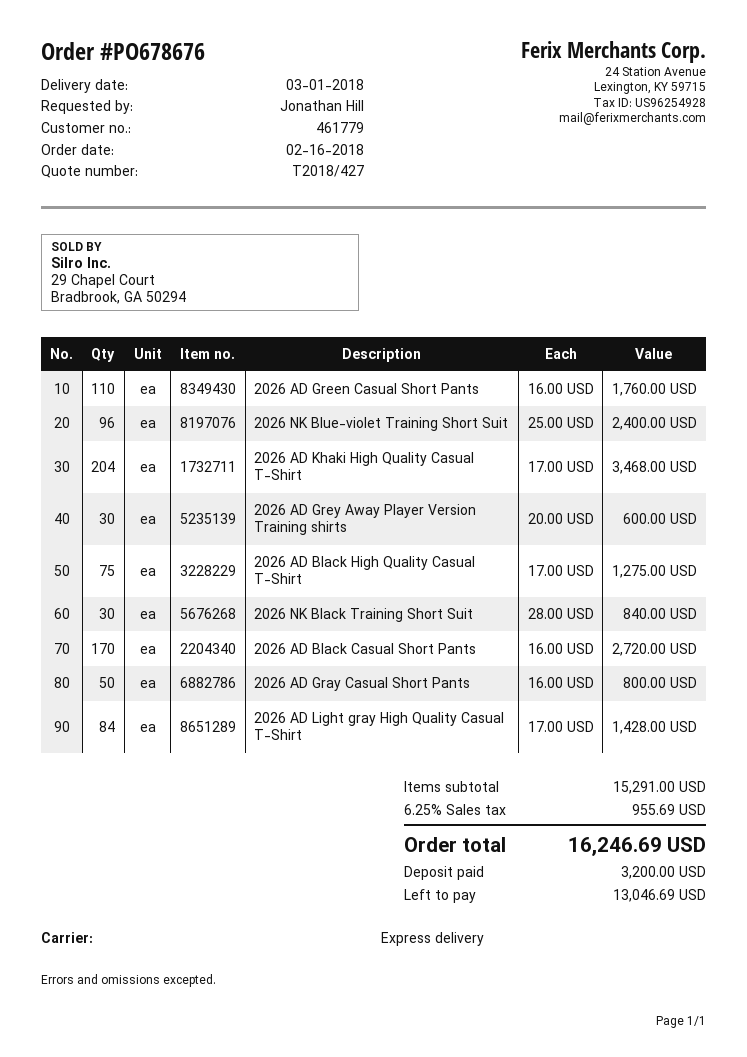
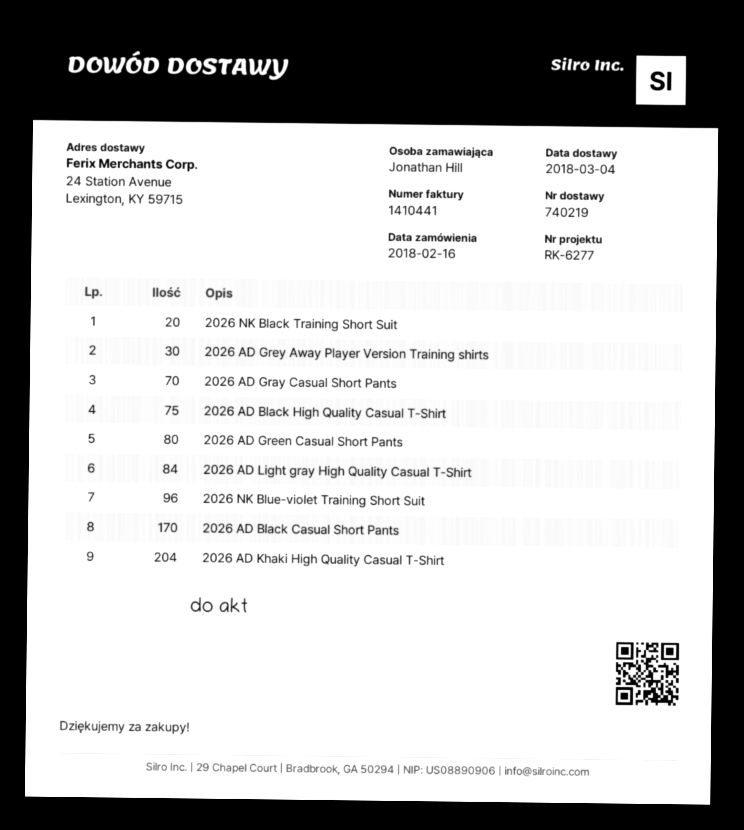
delivery date: 2018-03-01 -> 2018-03-04
2026 AD Green Casual Short Pants: 110 -> 80
2026 NK Black Training Short Suit: 30 -> 20
2026 AD Gray Casual Short Pants: 50 -> 70

